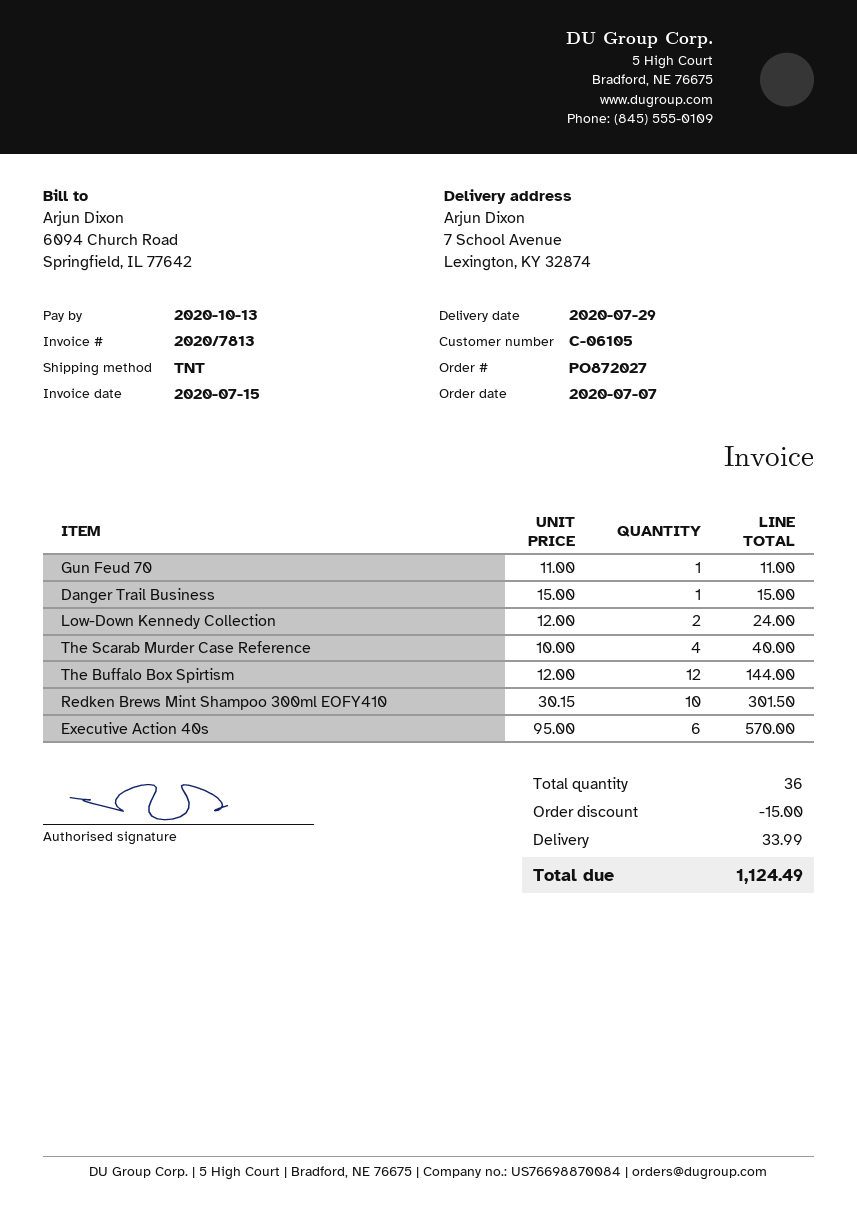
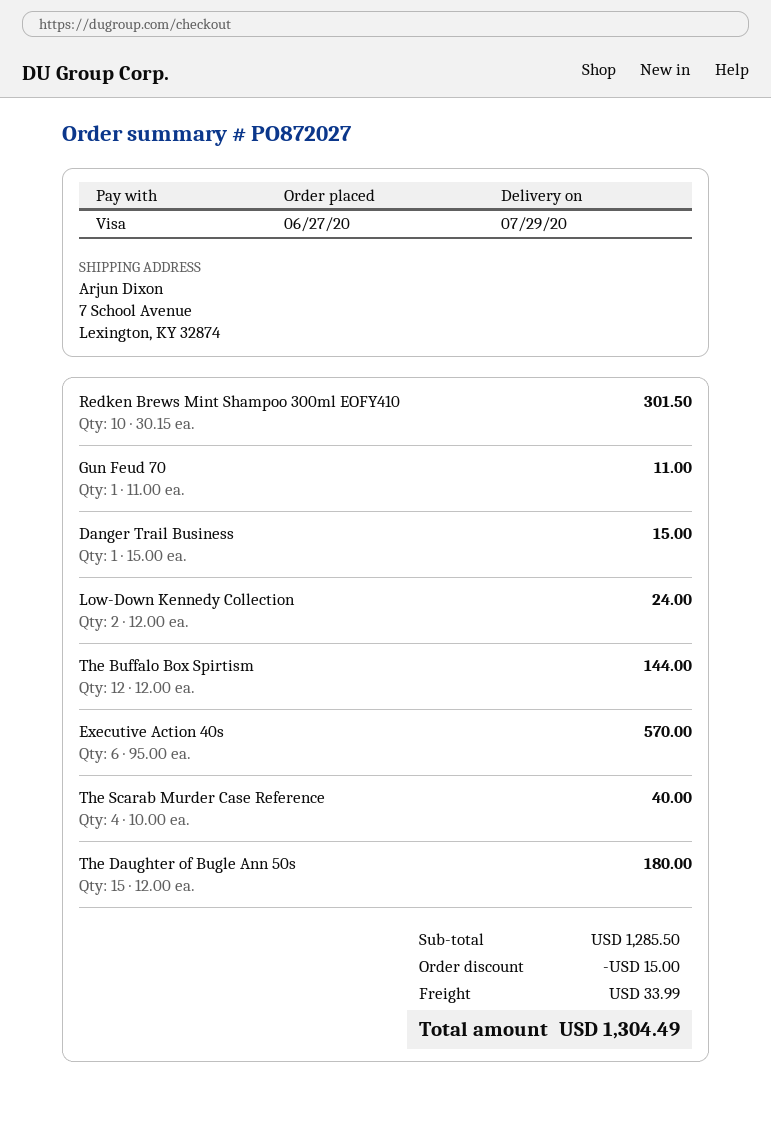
order date: 2020-07-07 -> 2020-06-27
The Daughter of Bugle Ann 50s: none -> 15 x 12.00 = 180.00
total: 1124.49 -> 1304.49

